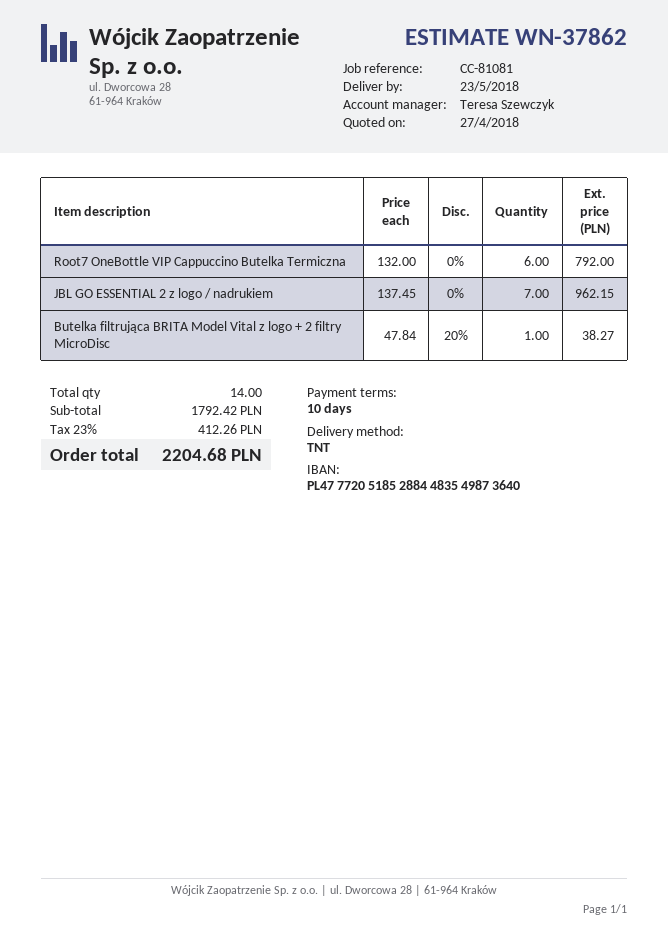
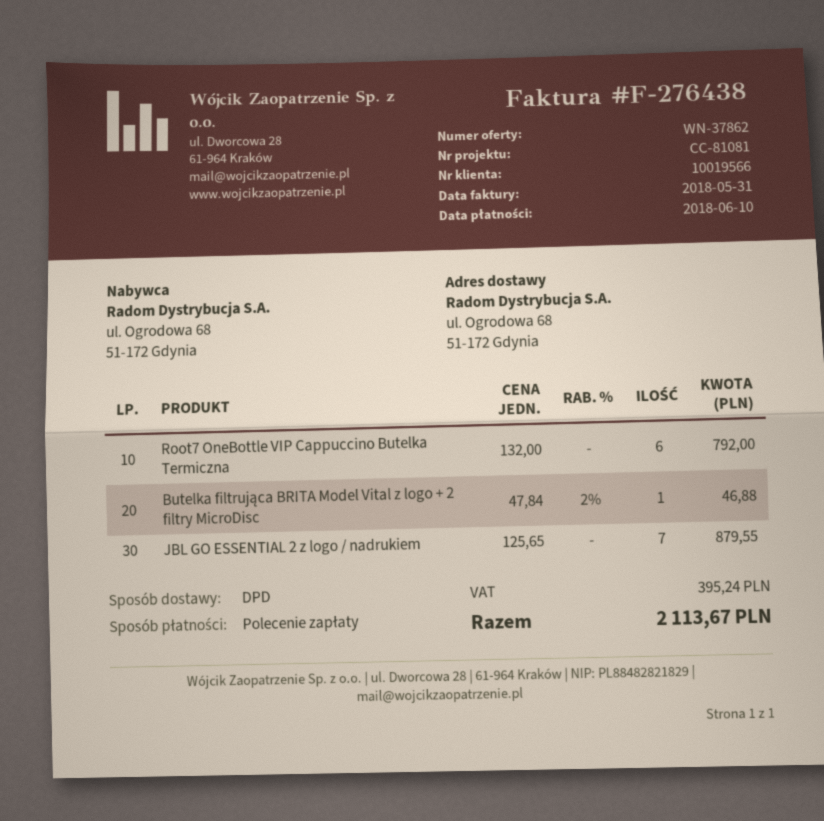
shipping method: TNT -> DPD
JBL GO ESSENTIAL 2 z logo / nadrukiem: 7 x 137.45 = 962.15 -> 7 x 125.65 = 879.55
Butelka filtrująca BRITA Model Vital z logo + 2 filtry MicroDisc: 1 x 47.84 - 20% = 38.27 -> 1 x 47.84 - 2% = 46.88
tax: 412.26 -> 395.24
total: 2204.68 -> 2113.67

